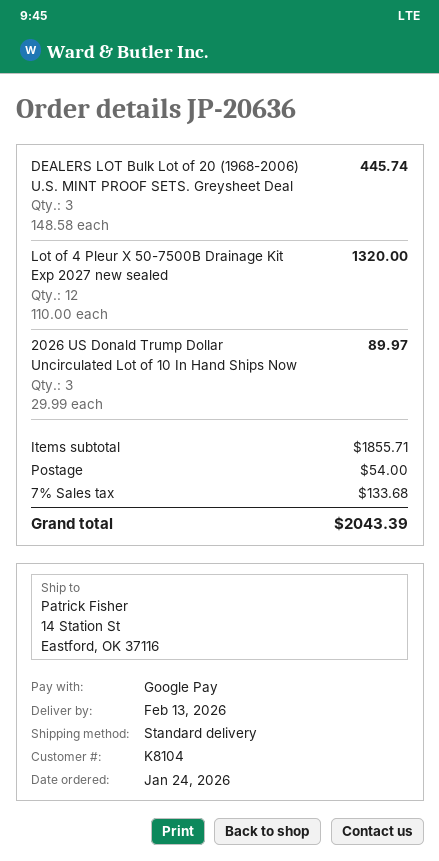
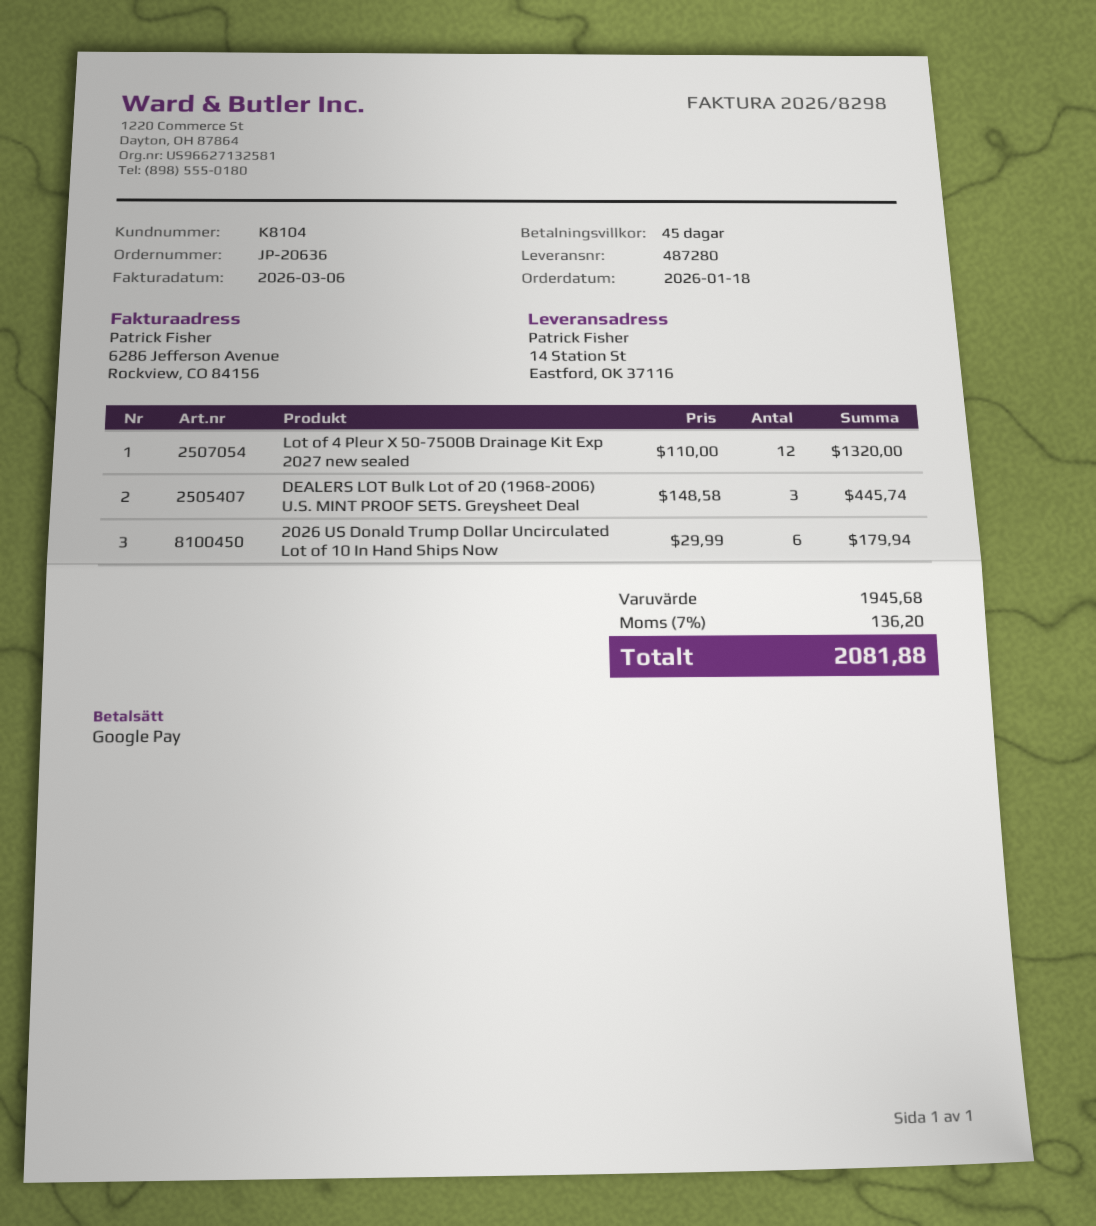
order date: 2026-01-24 -> 2026-01-18
2026 US Donald Trump Dollar Uncirculated Lot of 10 In Hand Ships Now: 3 x 29.99 = 89.97 -> 6 x 29.99 = 179.94
subtotal: 1855.71 -> 1945.68
shipping: 54.00 -> none
tax: 7% = 133.68 -> 7% = 136.20
total: 2043.39 -> 2081.88

